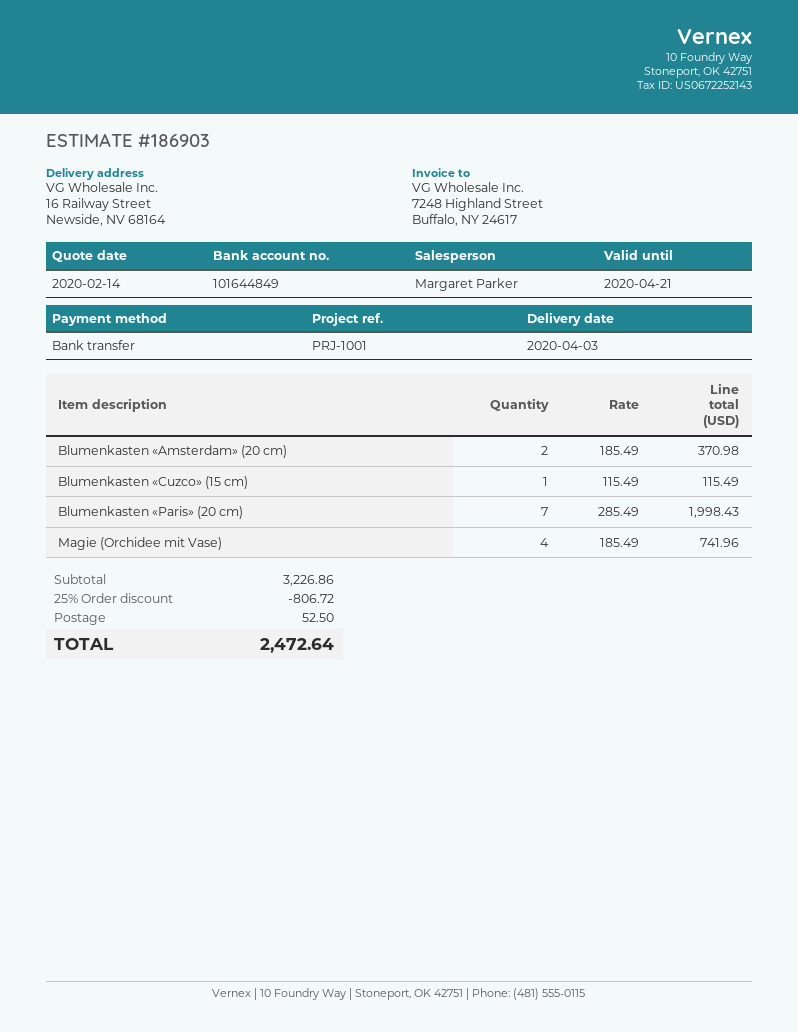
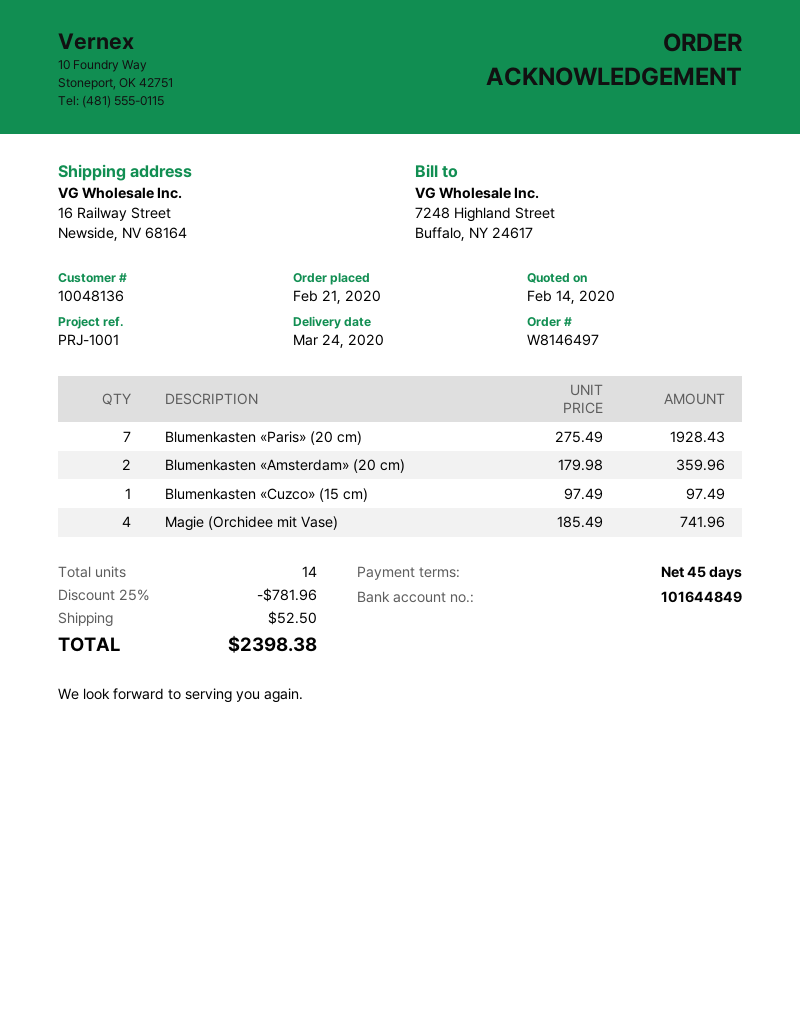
delivery date: 2020-04-03 -> 2020-03-24
Blumenkasten «Amsterdam» (20 cm): 2 x 185.49 = 370.98 -> 2 x 179.98 = 359.96
Blumenkasten «Cuzco» (15 cm): 1 x 115.49 = 115.49 -> 1 x 97.49 = 97.49
Blumenkasten «Paris» (20 cm): 7 x 285.49 = 1998.43 -> 7 x 275.49 = 1928.43
discount: 25% = 806.72 -> 25% = 781.96
total: 2472.64 -> 2398.38

